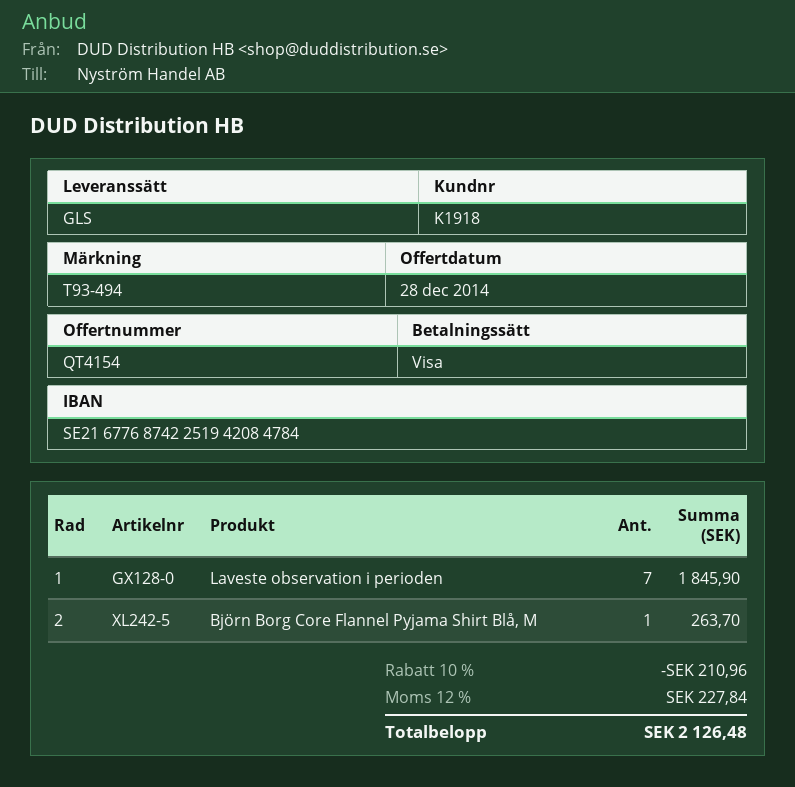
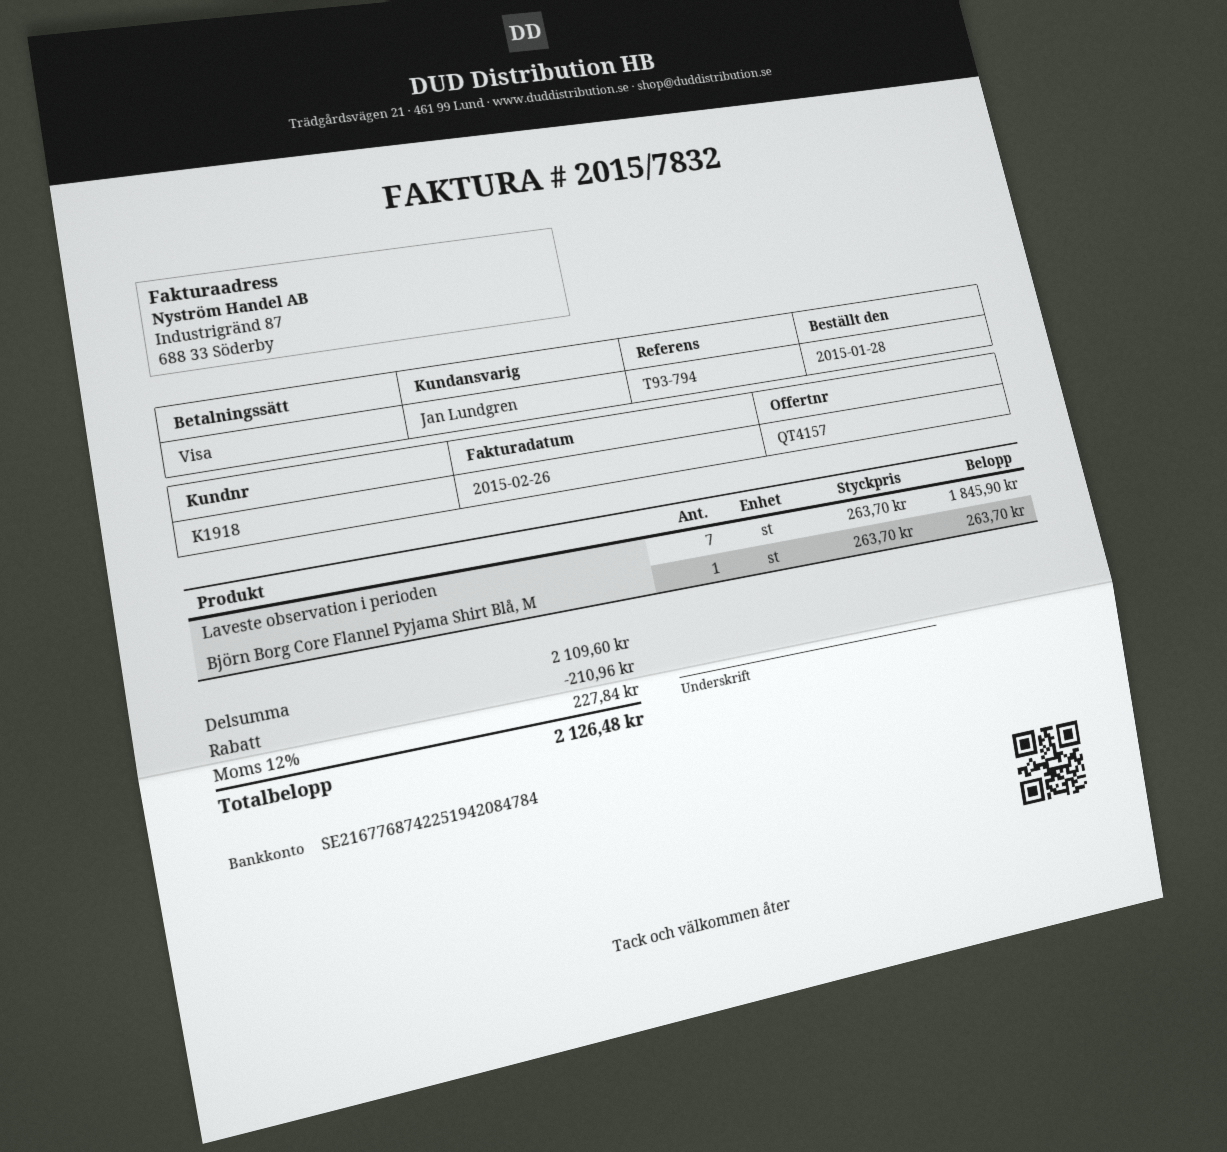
quote number: QT4154 -> QT4157
reference: T93-494 -> T93-794

